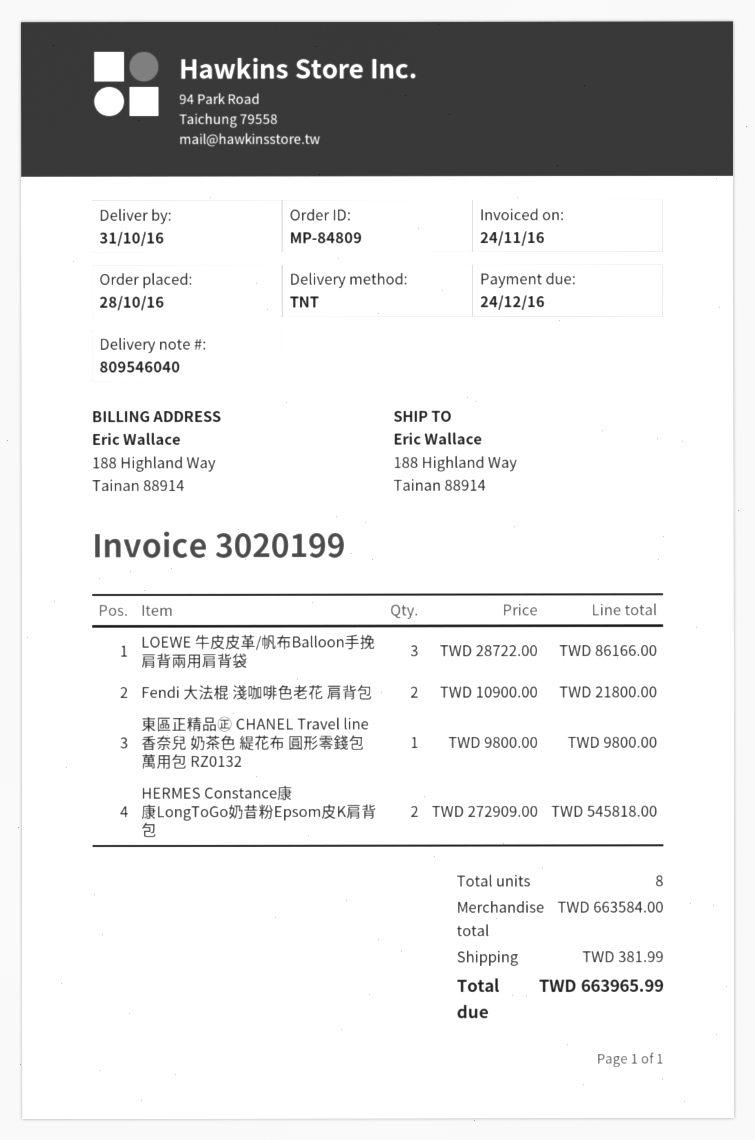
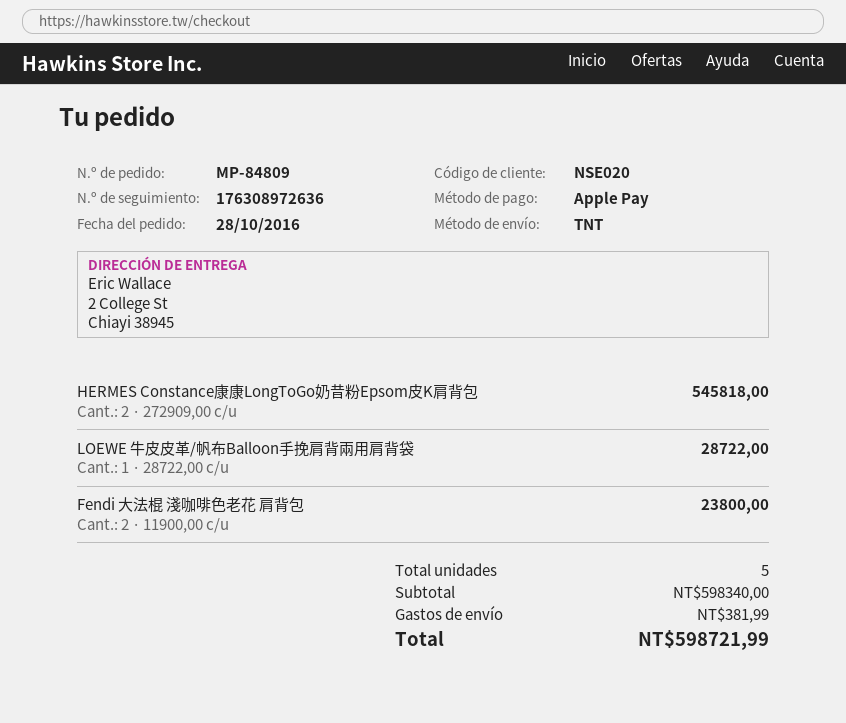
ship to: 188 Highland Way, Tainan 88914 -> 2 College St, Chiayi 38945
LOEWE 牛皮皮革/帆布Balloon手挽肩背兩用肩背袋: 3 x 28722.00 = 86166.00 -> 1 x 28722.00 = 28722.00
Fendi 大法棍 淺咖啡色老花 肩背包: 2 x 10900.00 = 21800.00 -> 2 x 11900.00 = 23800.00
東區正精品㊣ CHANEL Travel line 香奈兒 奶茶色 緹花布 圓形零錢包 萬用包 RZ0132: 1 x 9800.00 = 9800.00 -> none
total quantity: 8 -> 5
subtotal: 663584.00 -> 598340.00
total: 663965.99 -> 598721.99

